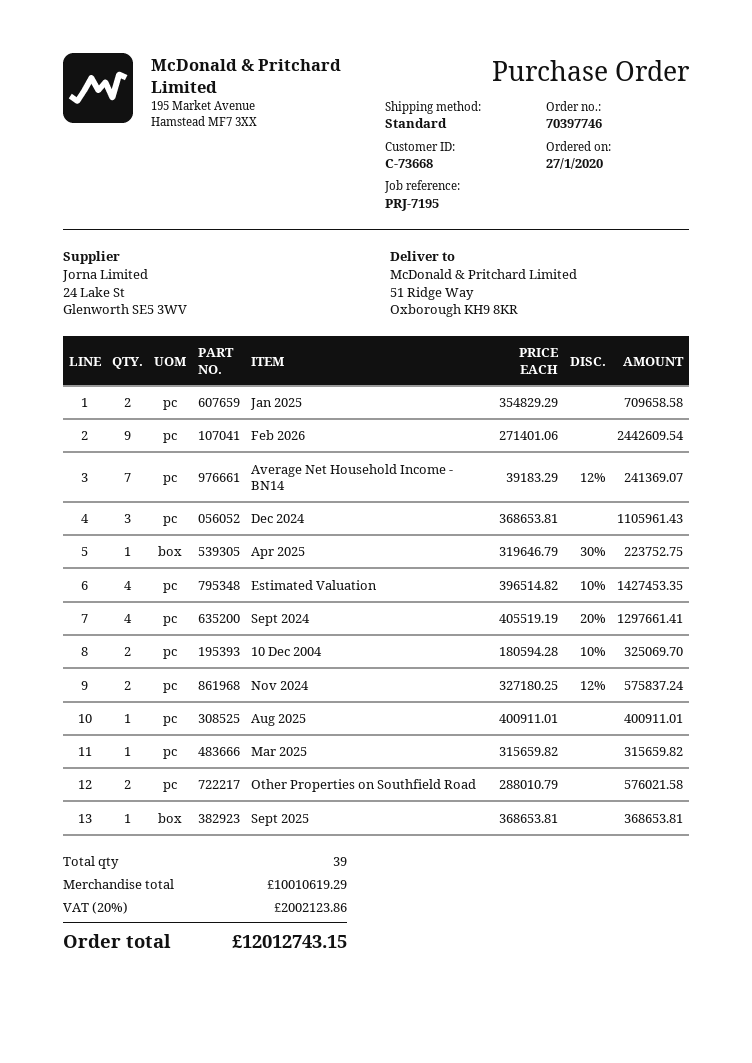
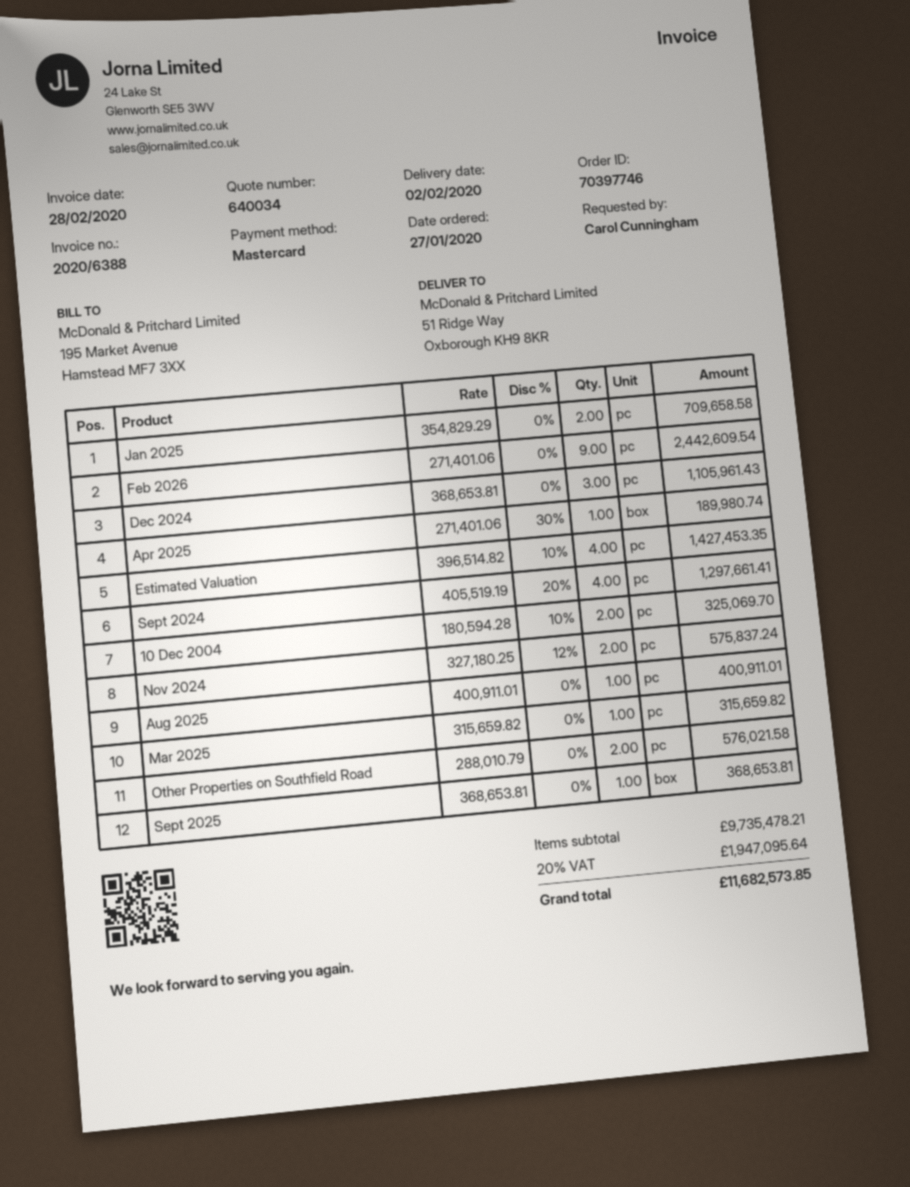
Average Net Household Income - BN14: 7 x 39183.29 - 12% = 241369.07 -> none
Apr 2025: 1 x 319646.79 - 30% = 223752.75 -> 1 x 271401.06 - 30% = 189980.74
subtotal: 10010619.29 -> 9735478.21
tax: 20% = 2002123.86 -> 20% = 1947095.64
total: 12012743.15 -> 11682573.85

